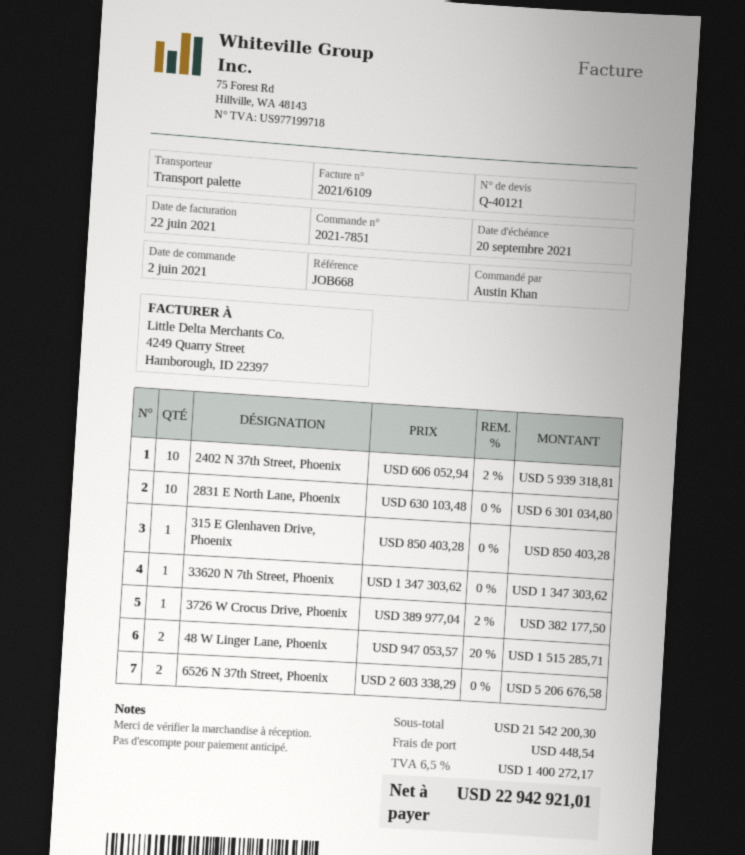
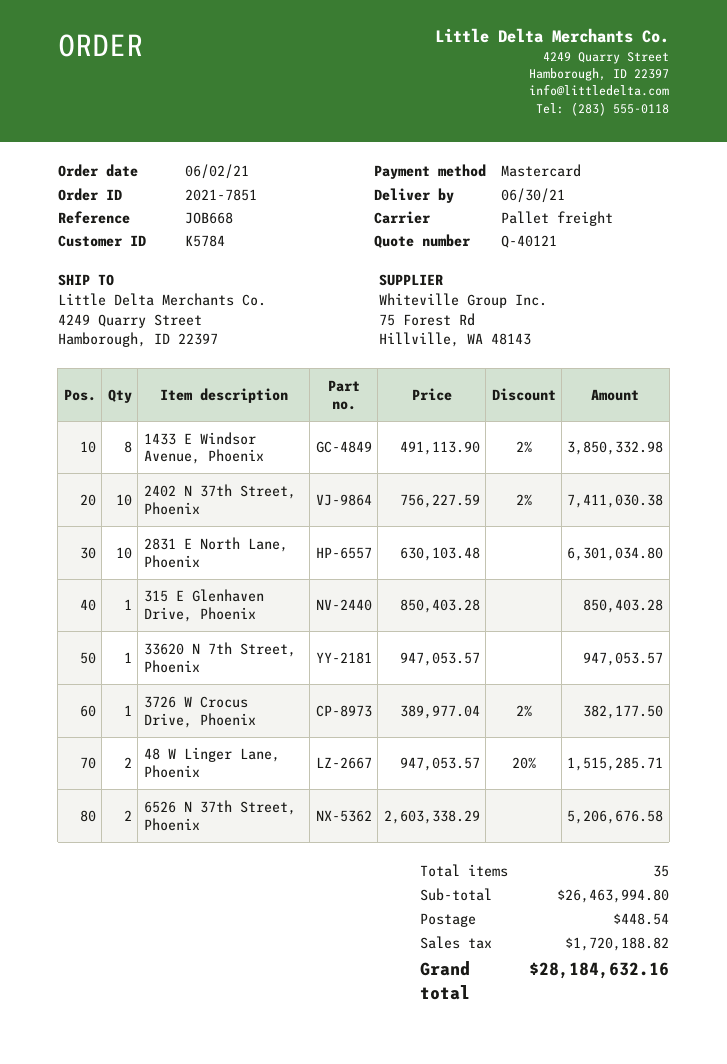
2402 N 37th Street, Phoenix: 10 x 606052.94 - 2% = 5939318.81 -> 10 x 756227.59 - 2% = 7411030.38
33620 N 7th Street, Phoenix: 1 x 1347303.62 = 1347303.62 -> 1 x 947053.57 = 947053.57
1433 E Windsor Avenue, Phoenix: none -> 8 x 491113.90 - 2% = 3850332.98
subtotal: 21542200.30 -> 26463994.80
tax: 1400272.17 -> 1720188.82
total: 22942921.01 -> 28184632.16

